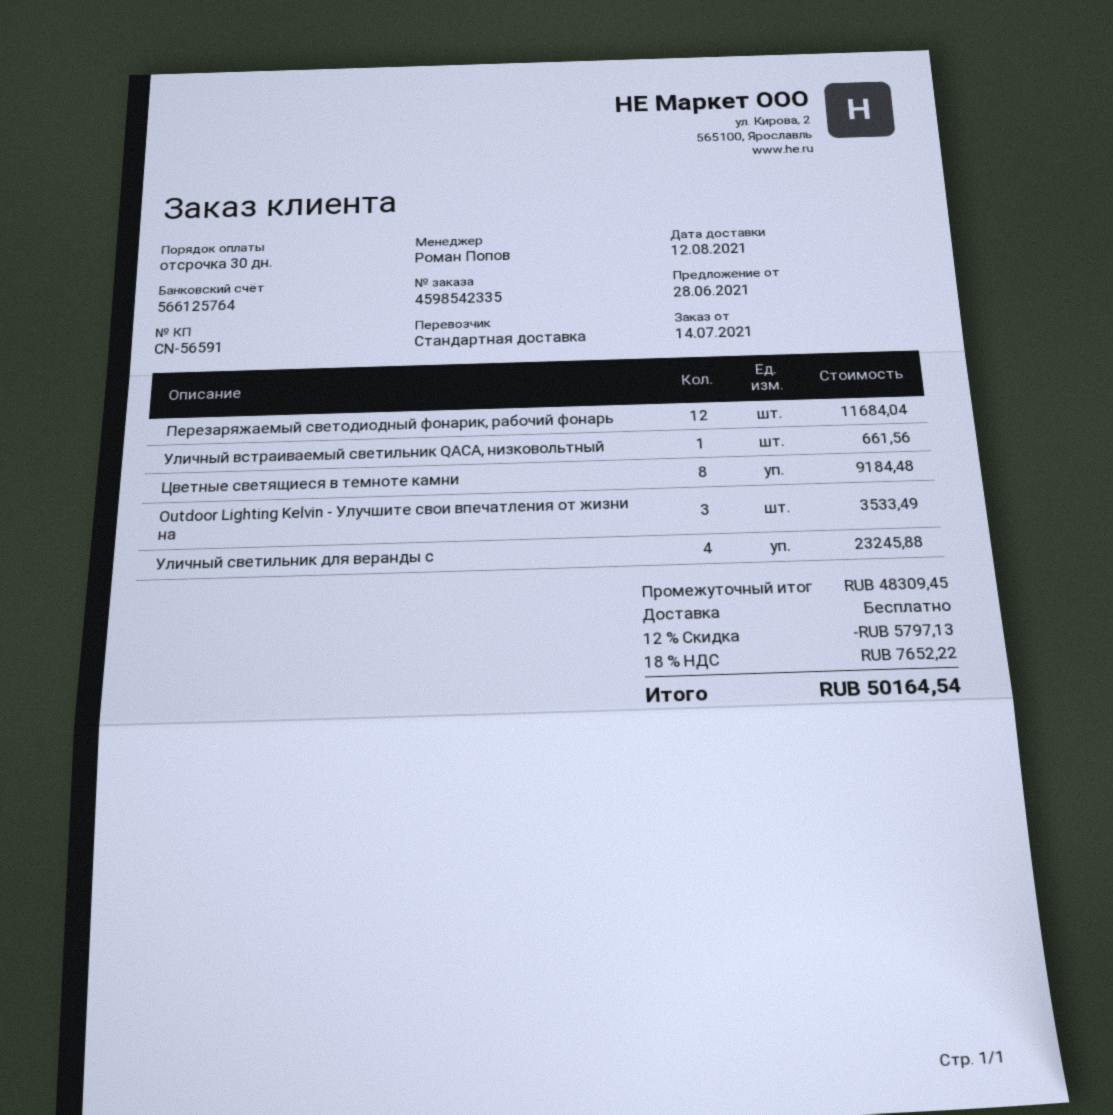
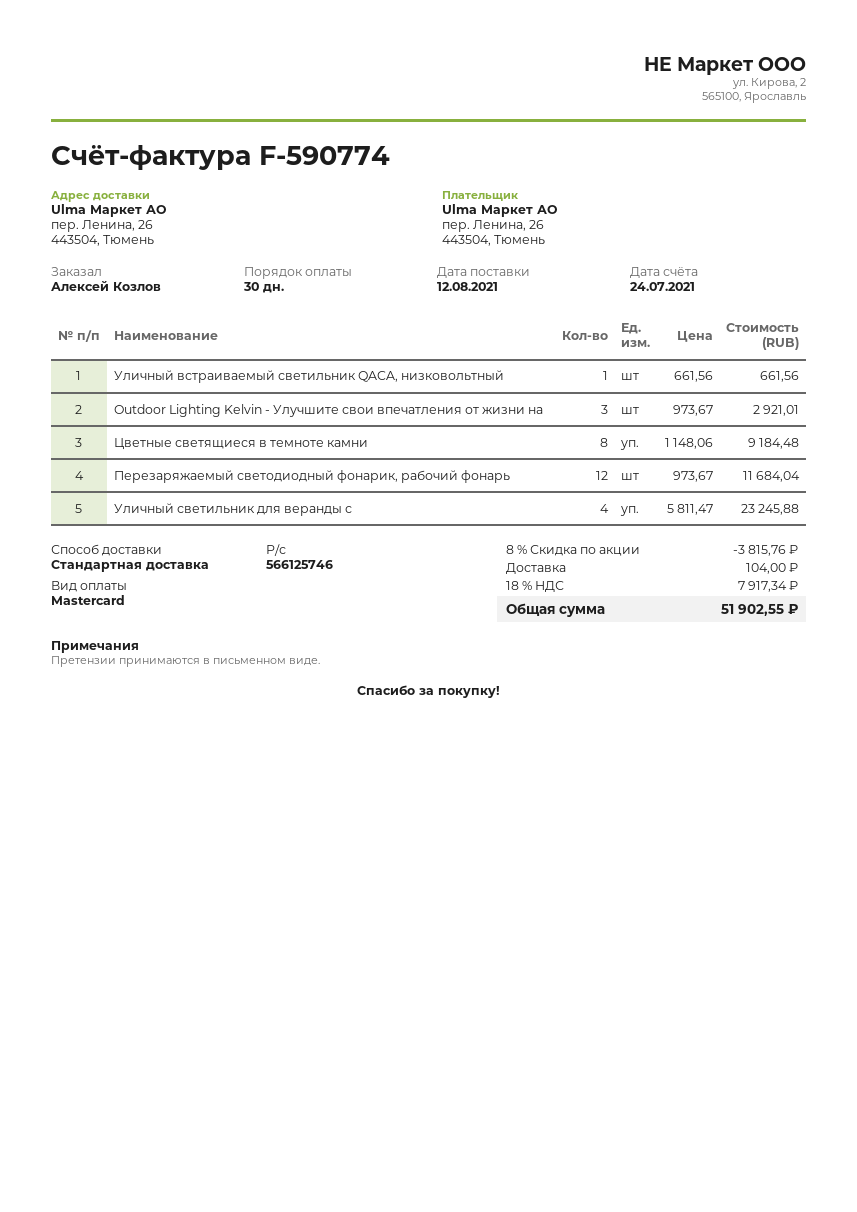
bank account: 566125764 -> 566125746
Outdoor Lighting Kelvin - Улучшите свои впечатления от жизни на: 3 for 3533.49 -> 3 for 2921.01
discount: 12% = 5797.13 -> 8% = 3815.76
shipping: 0.00 -> 104.00
tax: 18% = 7652.22 -> 18% = 7917.34
total: 50164.54 -> 51902.55

